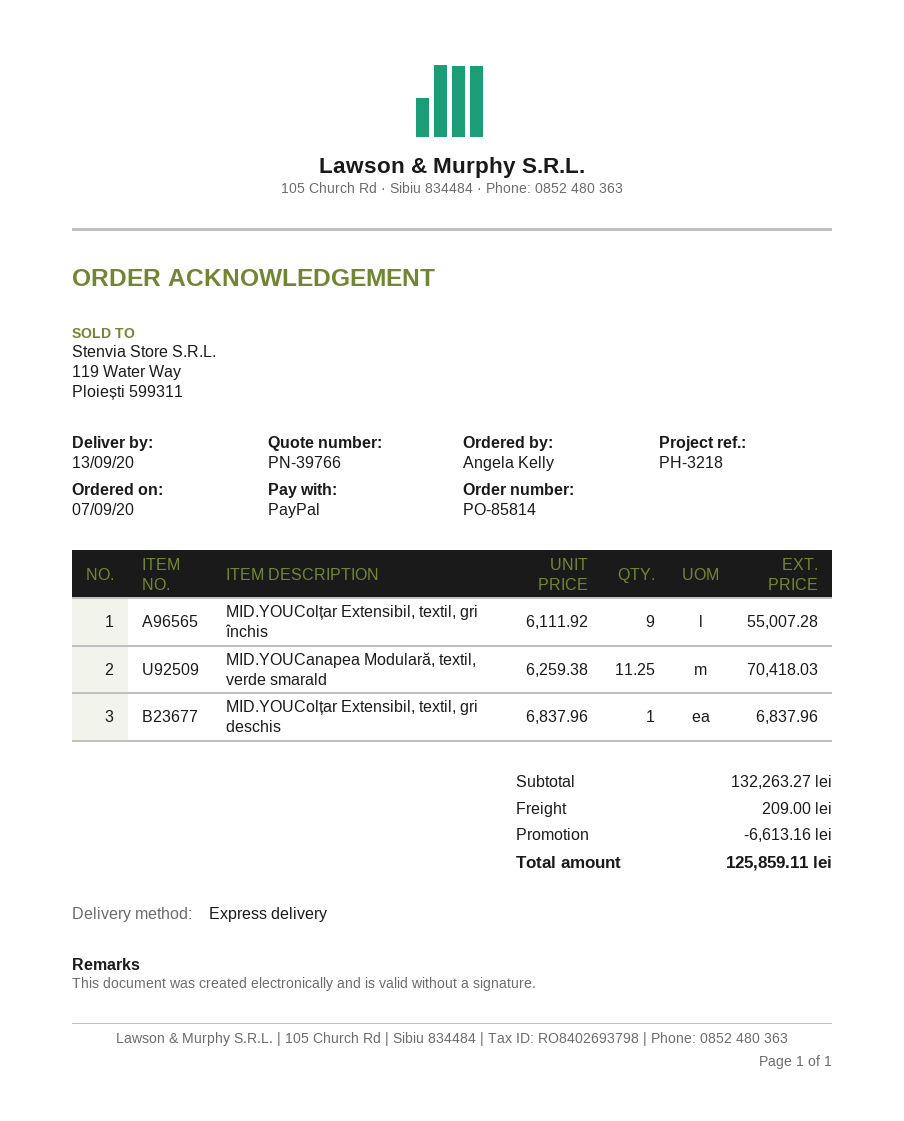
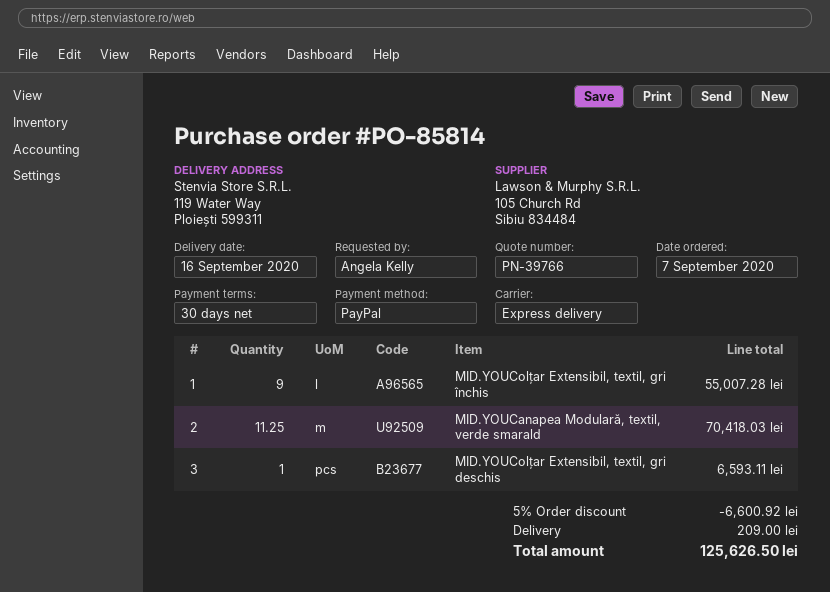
delivery date: 2020-09-13 -> 2020-09-16
MID.YOUColțar Extensibil, textil, gri deschis: 1 for 6837.96 -> 1 for 6593.11
discount: 6613.16 -> 6600.92
total: 125859.11 -> 125626.50

